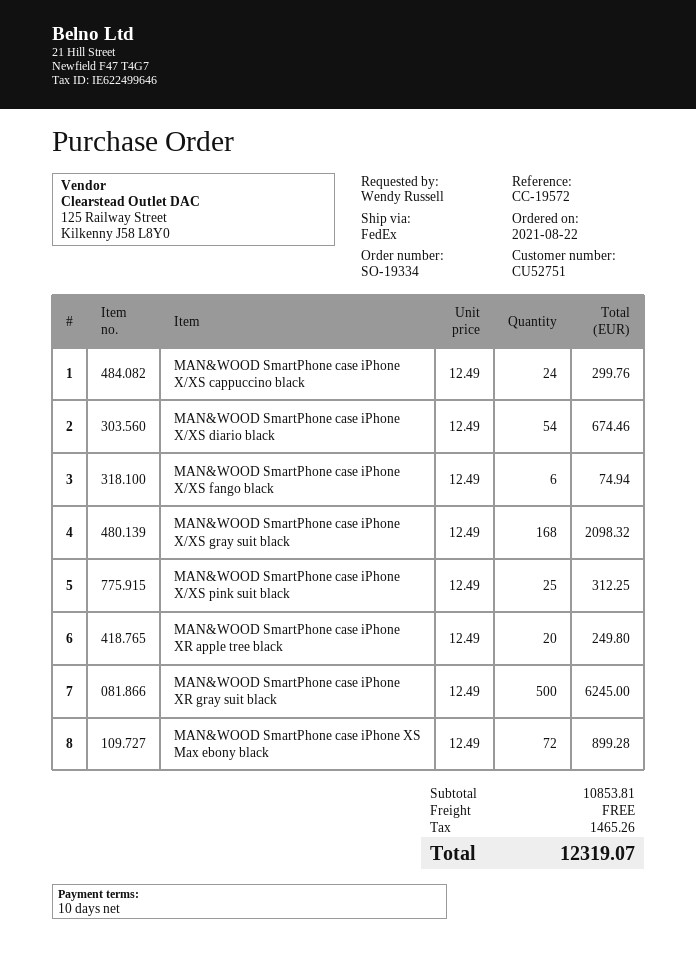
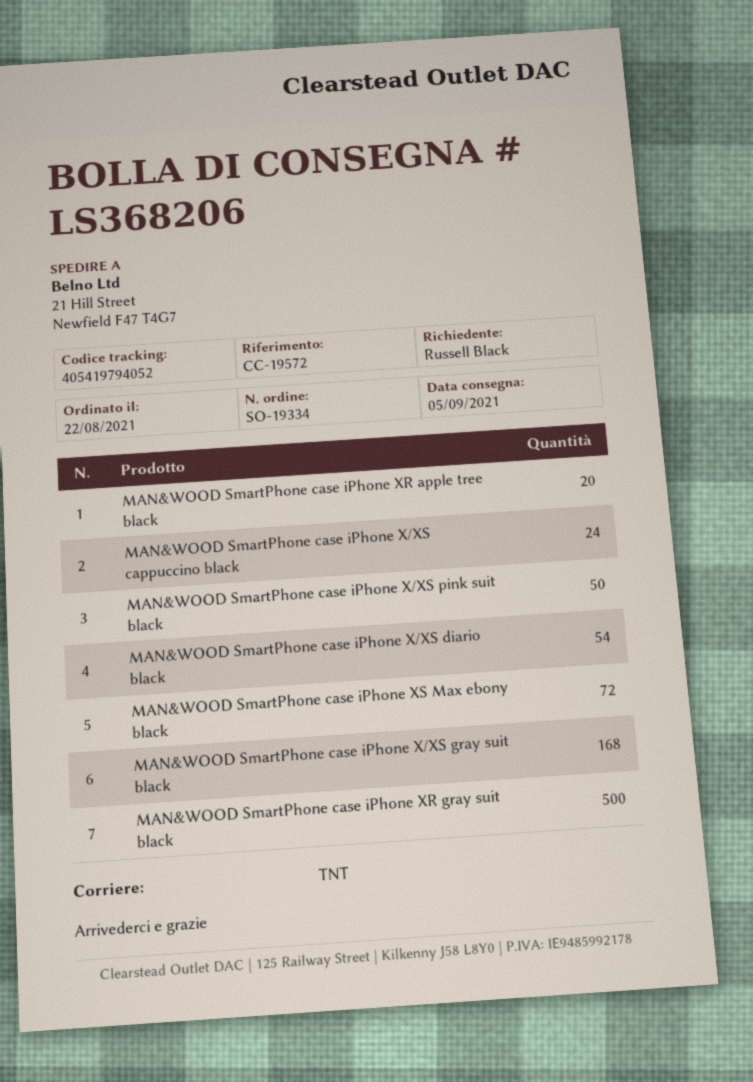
ordered by: Wendy Russell -> Russell Black
shipping method: FedEx -> TNT
MAN&WOOD SmartPhone case iPhone X/XS fango black: 6 -> none
MAN&WOOD SmartPhone case iPhone X/XS pink suit black: 25 -> 50

